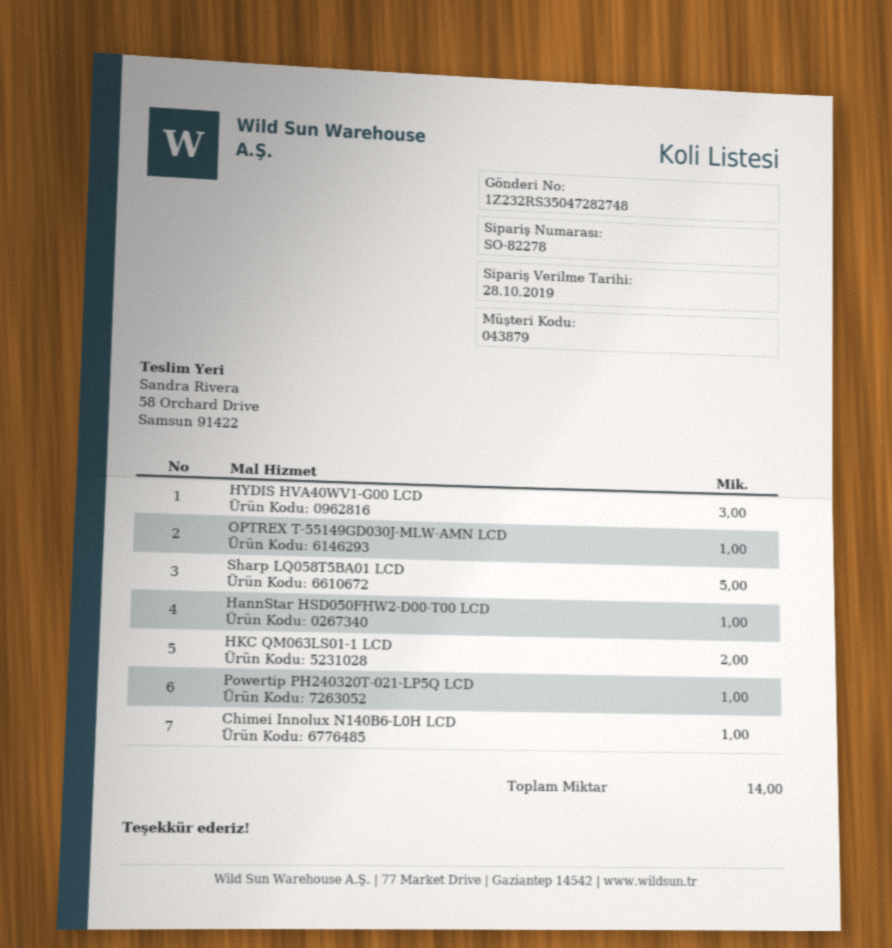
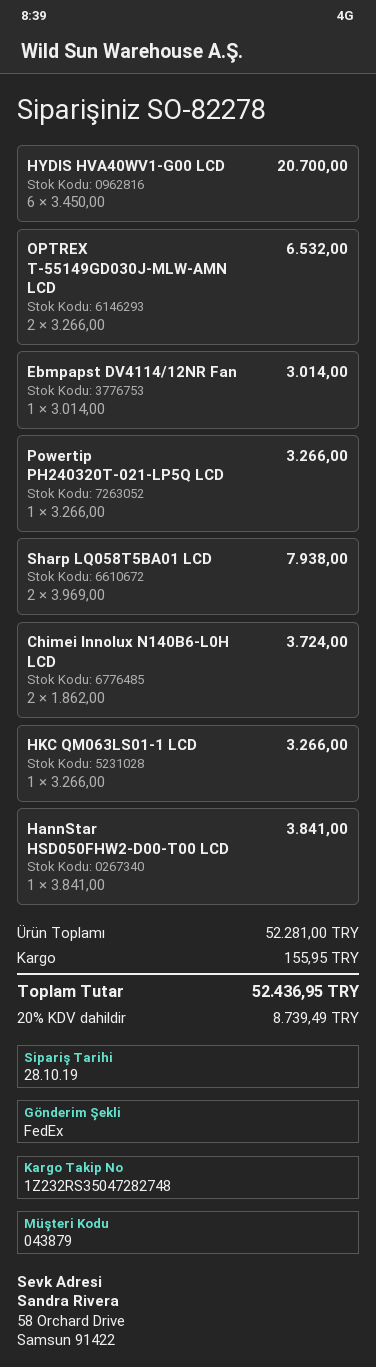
HYDIS HVA40WV1-G00 LCD: 3 -> 6
OPTREX T-55149GD030J-MLW-AMN LCD: 1 -> 2
Sharp LQ058T5BA01 LCD: 5 -> 2
HKC QM063LS01-1 LCD: 2 -> 1
Chimei Innolux N140B6-L0H LCD: 1 -> 2
Ebmpapst DV4114/12NR Fan: none -> 1

